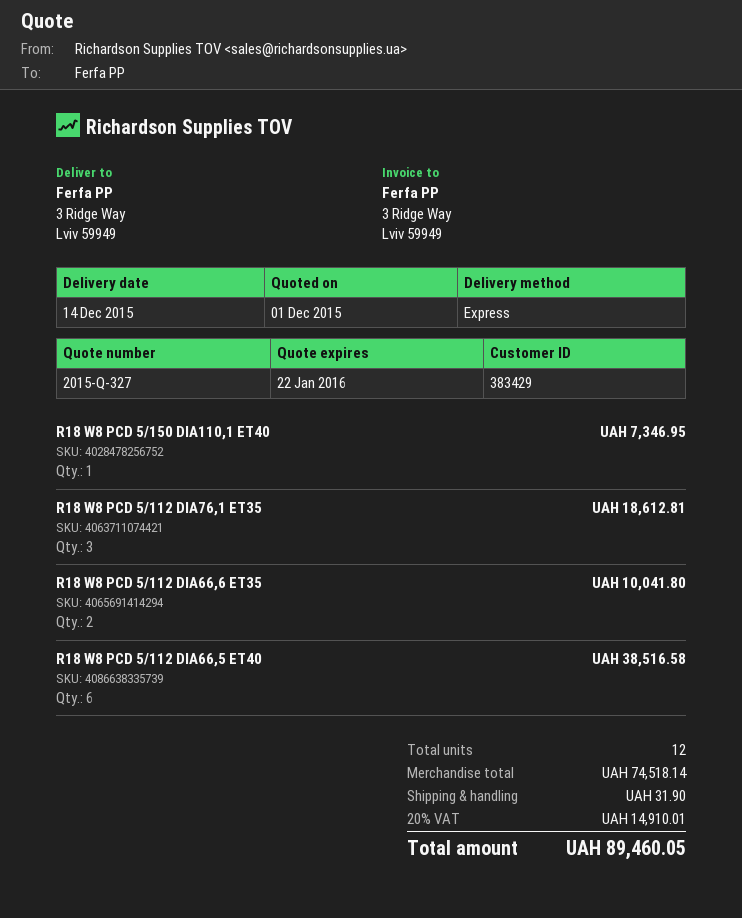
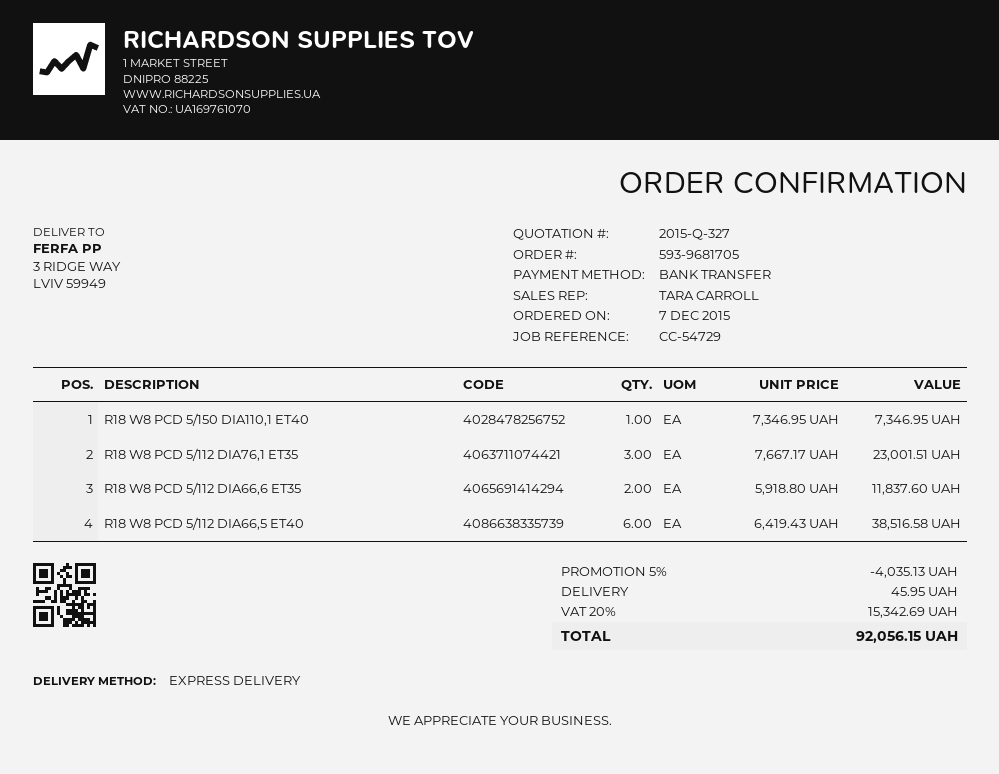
R18 W8 PCD 5/112 DIA76,1 ET35: 3 for 18612.81 -> 3 for 23001.51
R18 W8 PCD 5/112 DIA66,6 ET35: 2 for 10041.80 -> 2 for 11837.60
discount: none -> 5% = 4035.13
shipping: 31.90 -> 45.95
tax: 20% = 14910.01 -> 20% = 15342.69
total: 89460.05 -> 92056.15

